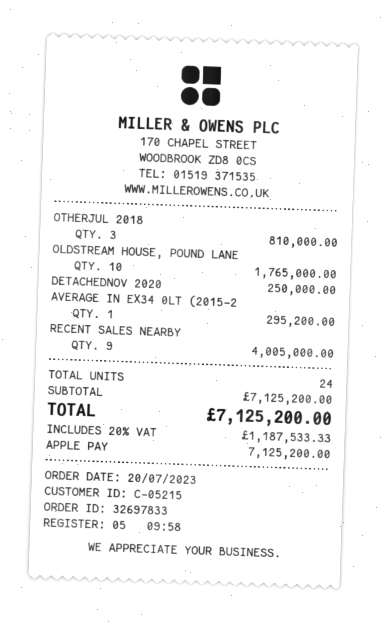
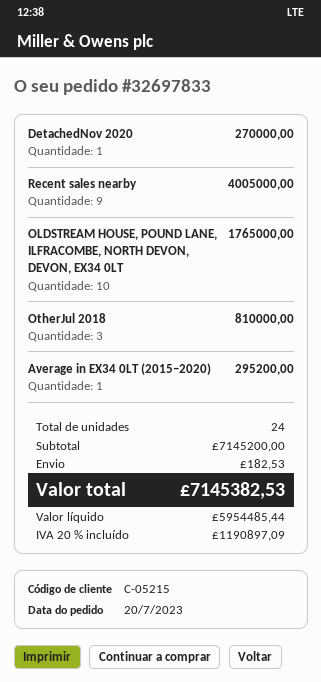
DETACHEDNOV 2020: 1 for 250000.00 -> 1 for 270000.00
subtotal: 7125200.00 -> 7145200.00
shipping: none -> 182.53
tax: 20% = 1187533.33 -> 20% = 1190897.09
total: 7125200.00 -> 7145382.53

